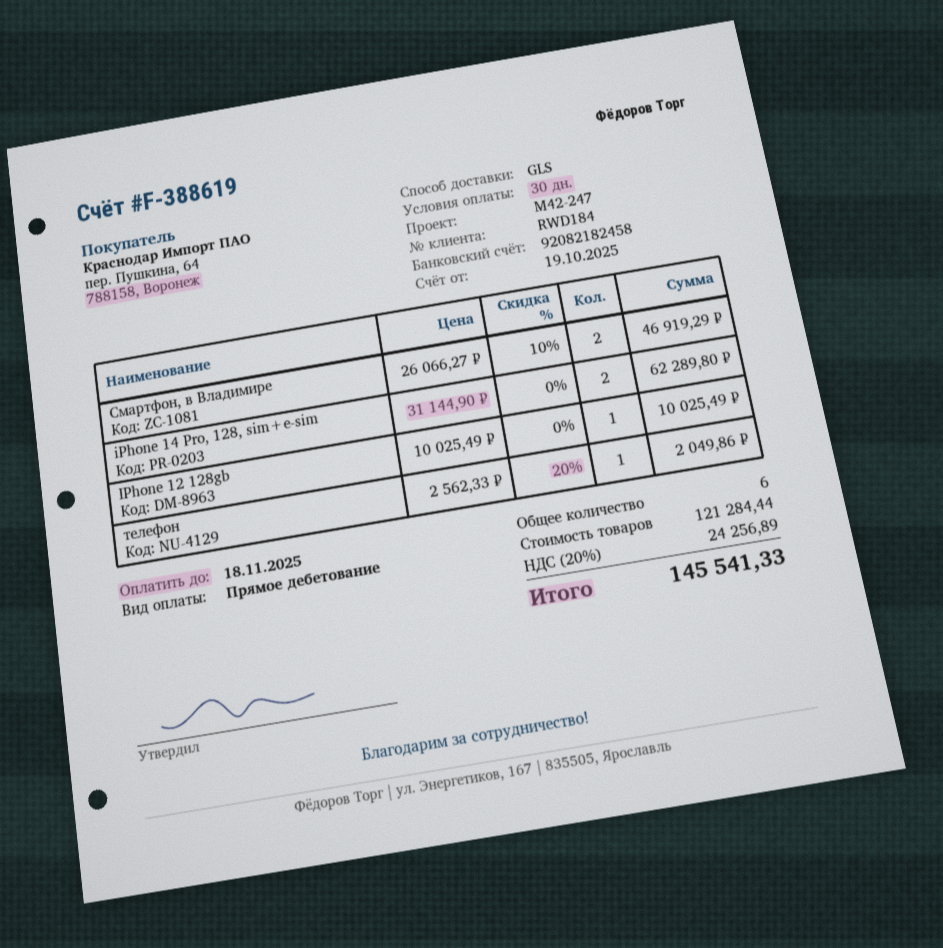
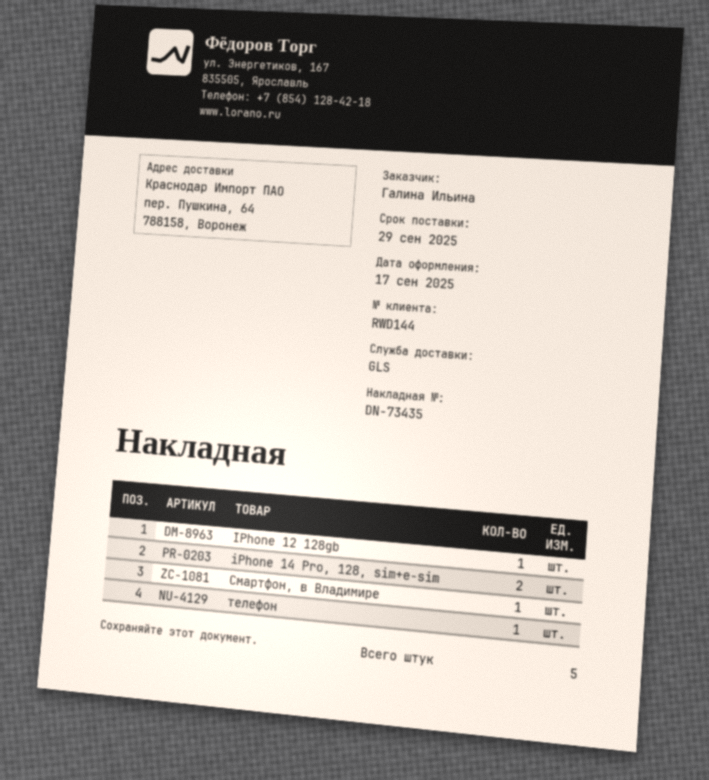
customer number: RWD184 -> RWD144
Смартфон, в Владимире: 2 -> 1
total quantity: 6 -> 5

